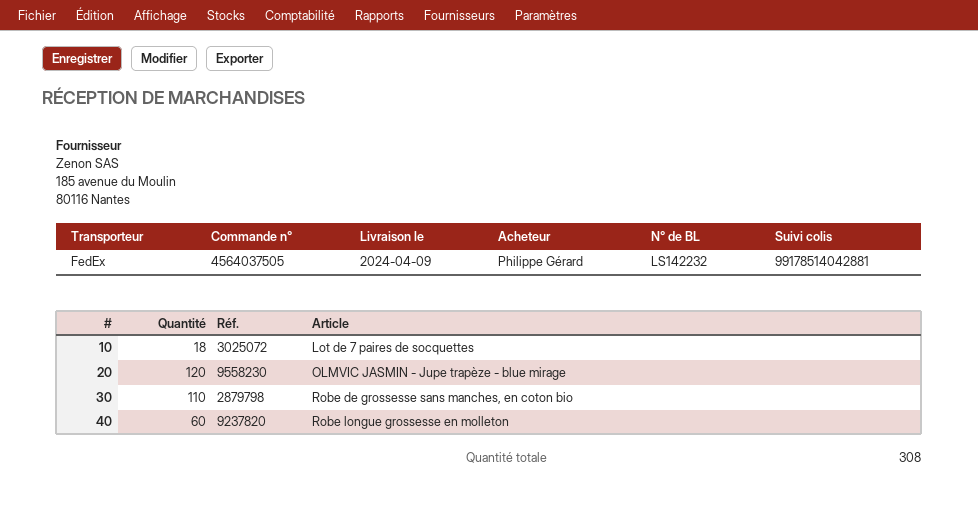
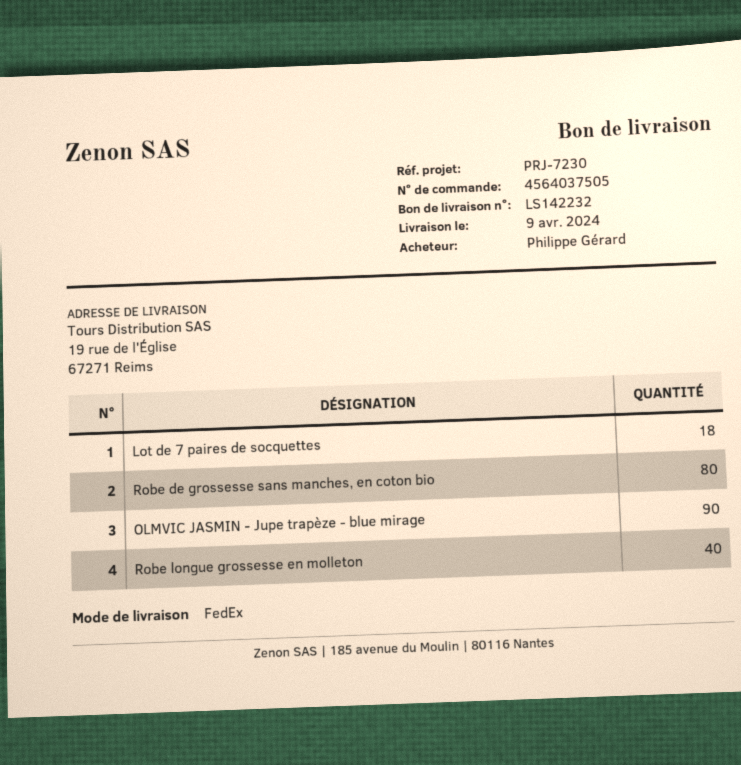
OLMVIC JASMIN - Jupe trapèze - blue mirage: 120 -> 90
Robe de grossesse sans manches, en coton bio: 110 -> 80
Robe longue grossesse en molleton: 60 -> 40

